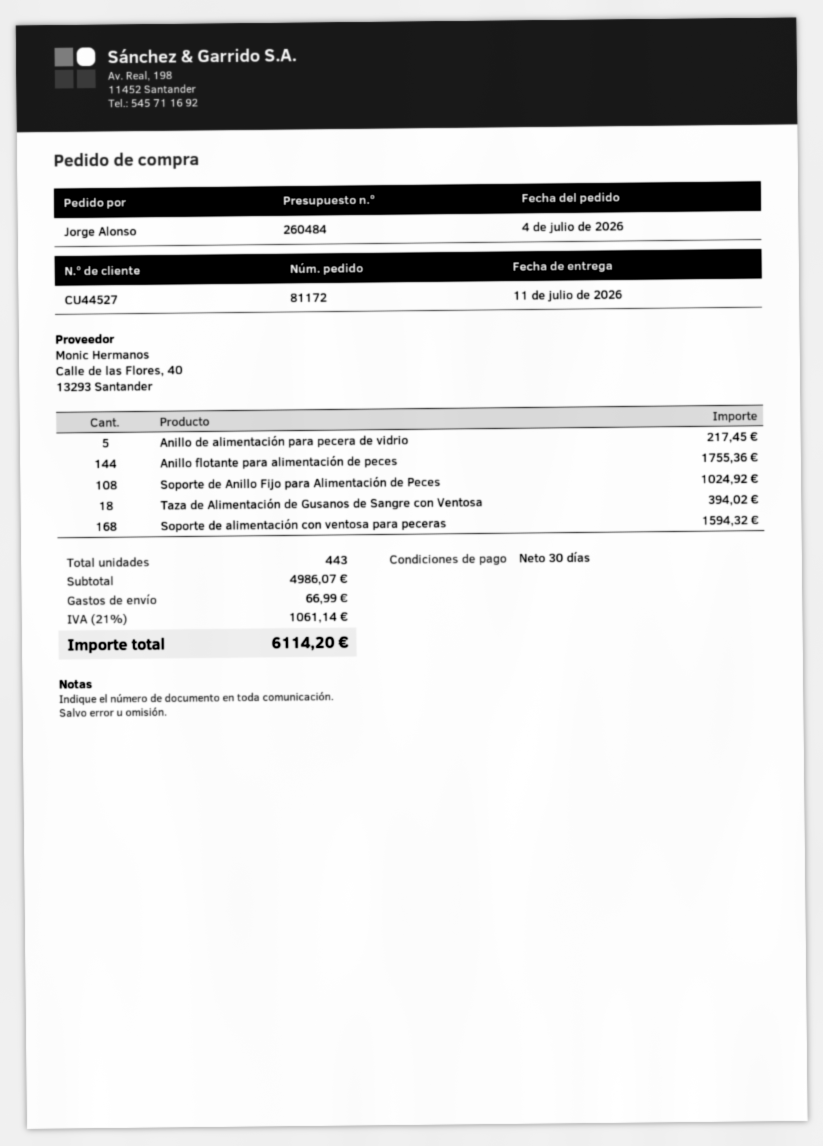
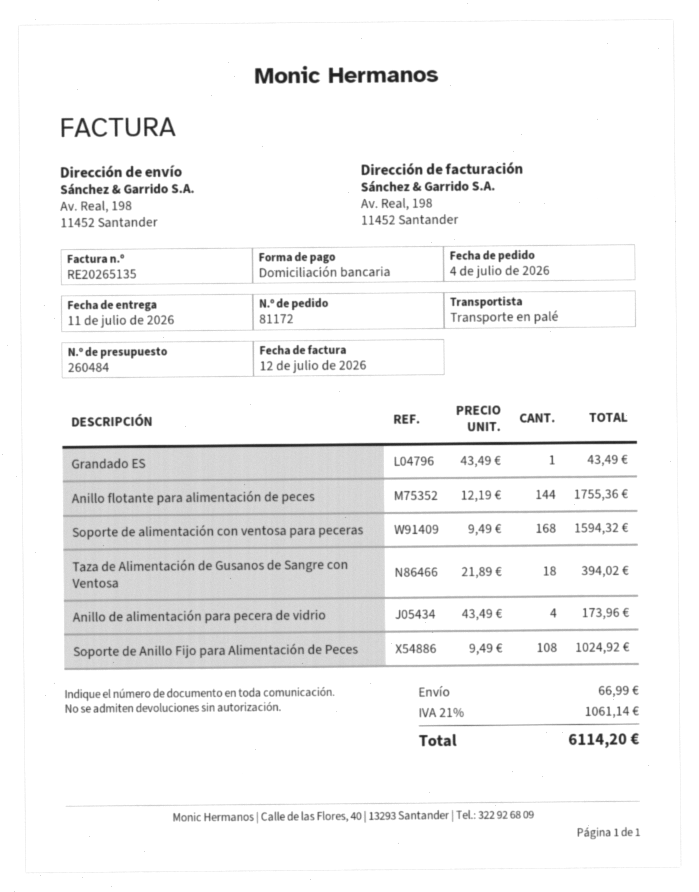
Anillo de alimentación para pecera de vidrio: 5 for 217.45 -> 4 for 173.96
Grandado ES: none -> 1 for 43.49

